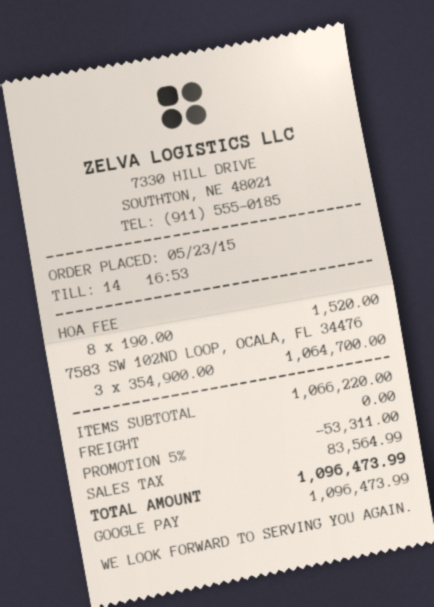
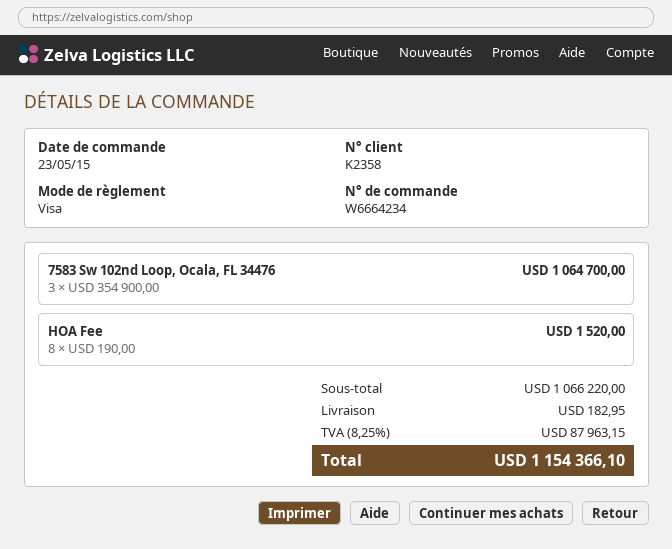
payment method: Google Pay -> Visa
discount: 5% = 53311.00 -> none
shipping: 0.00 -> 182.95
tax: 83564.99 -> 87963.15
total: 1096473.99 -> 1154366.10

